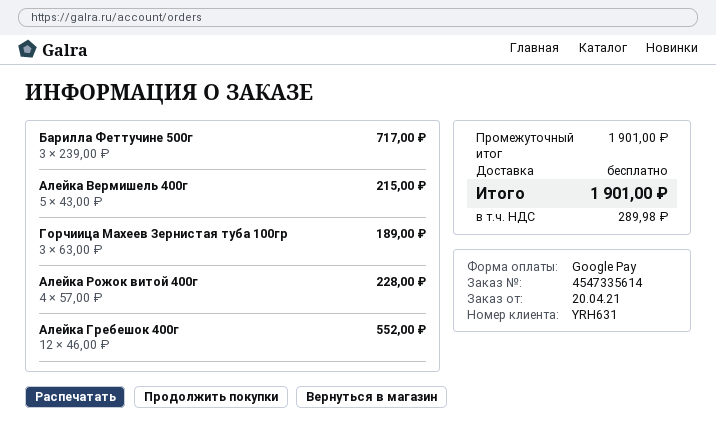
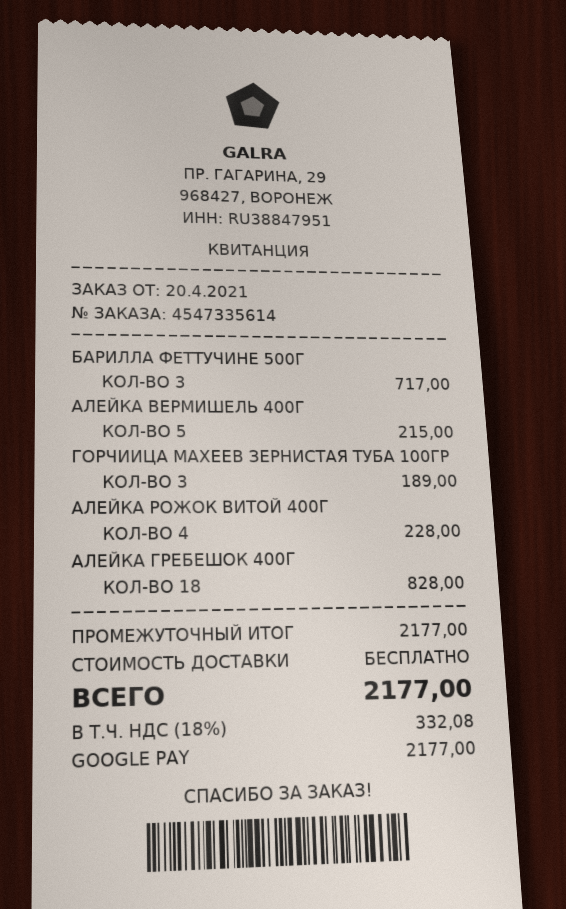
Алейка Гребешок 400г: 12 for 552.00 -> 18 for 828.00
subtotal: 1901.00 -> 2177.00
tax: 289.98 -> 332.08
total: 1901.00 -> 2177.00

